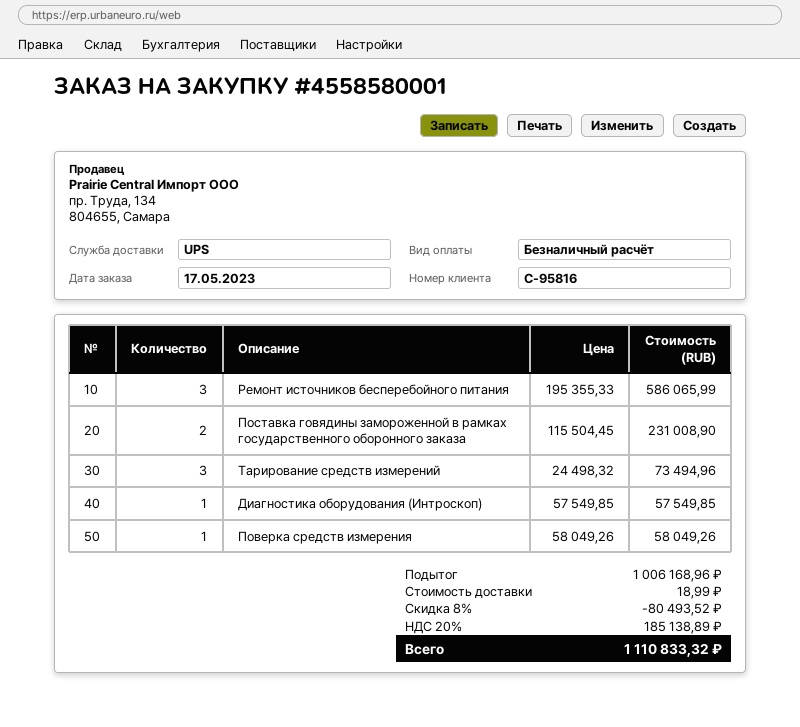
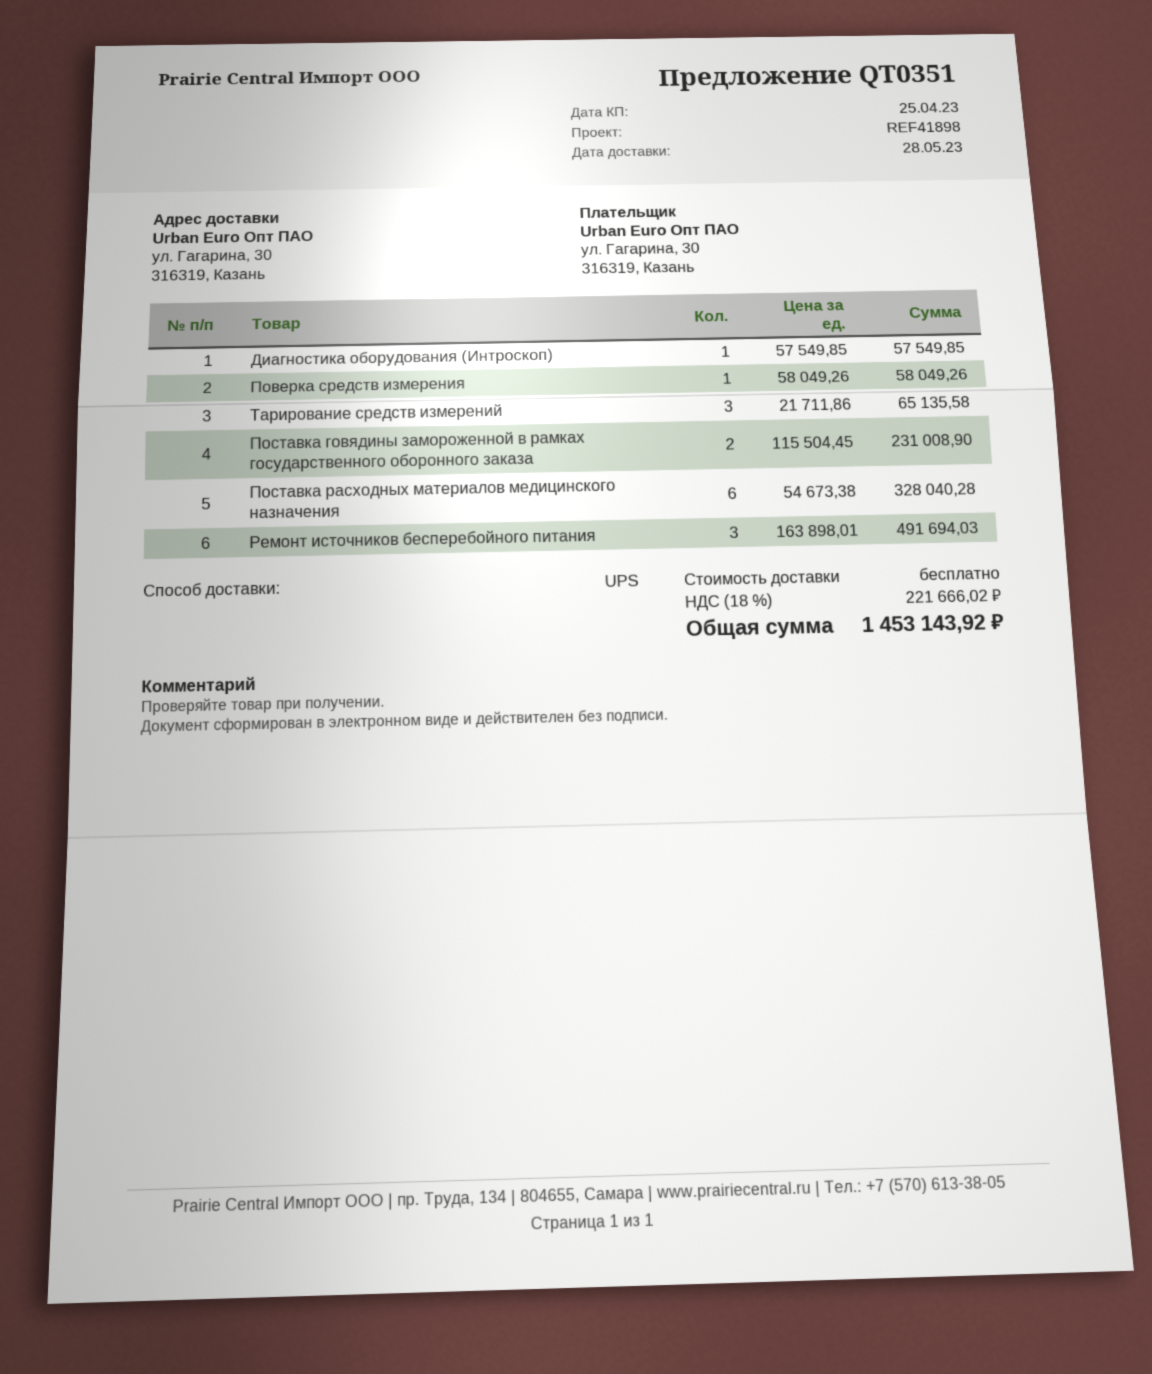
Ремонт источников бесперебойного питания: 3 x 195355.33 = 586065.99 -> 3 x 163898.01 = 491694.03
Тарирование средств измерений: 3 x 24498.32 = 73494.96 -> 3 x 21711.86 = 65135.58
Поставка расходных материалов медицинского назначения: none -> 6 x 54673.38 = 328040.28
discount: 8% = 80493.52 -> none
shipping: 18.99 -> 0.00
tax: 20% = 185138.89 -> 18% = 221666.02
total: 1110833.32 -> 1453143.92

